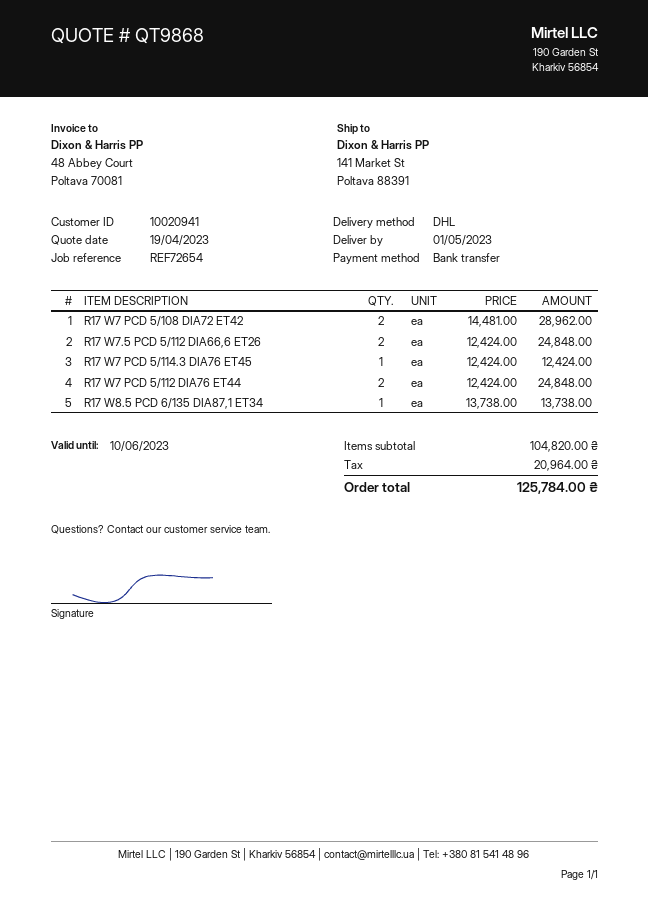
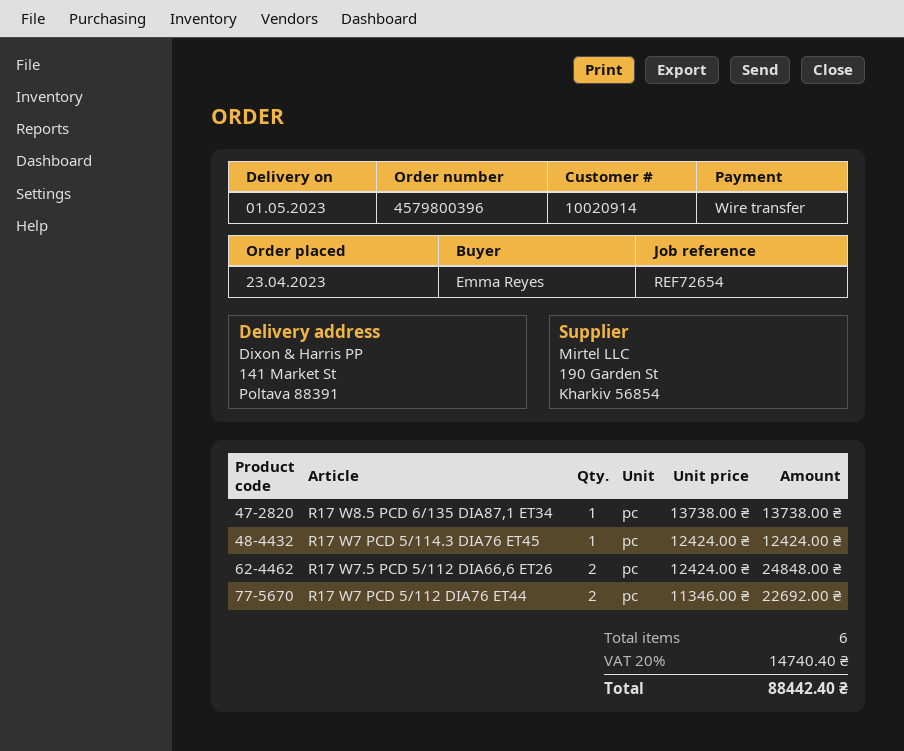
customer number: 10020941 -> 10020914
R17 W7 PCD 5/108 DIA72 ET42: 2 x 14481.00 = 28962.00 -> none
R17 W7 PCD 5/112 DIA76 ET44: 2 x 12424.00 = 24848.00 -> 2 x 11346.00 = 22692.00
tax: 20964.00 -> 14740.40
total: 125784.00 -> 88442.40

